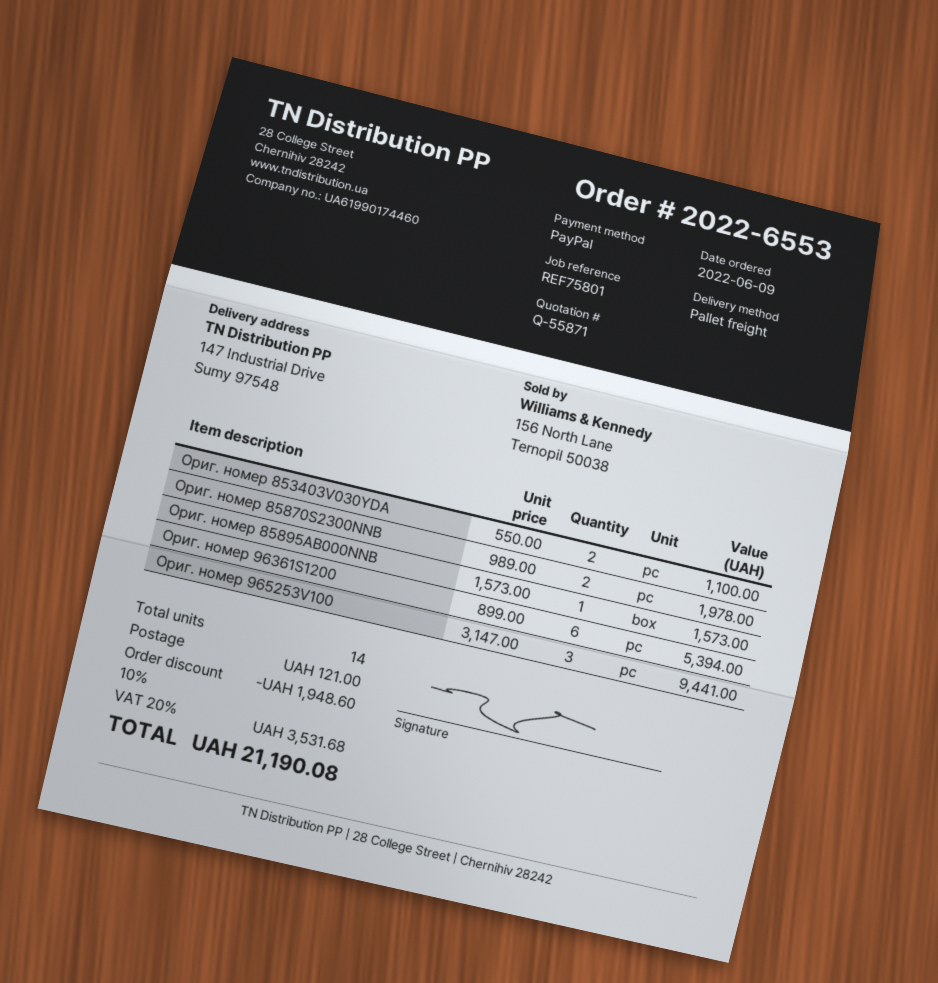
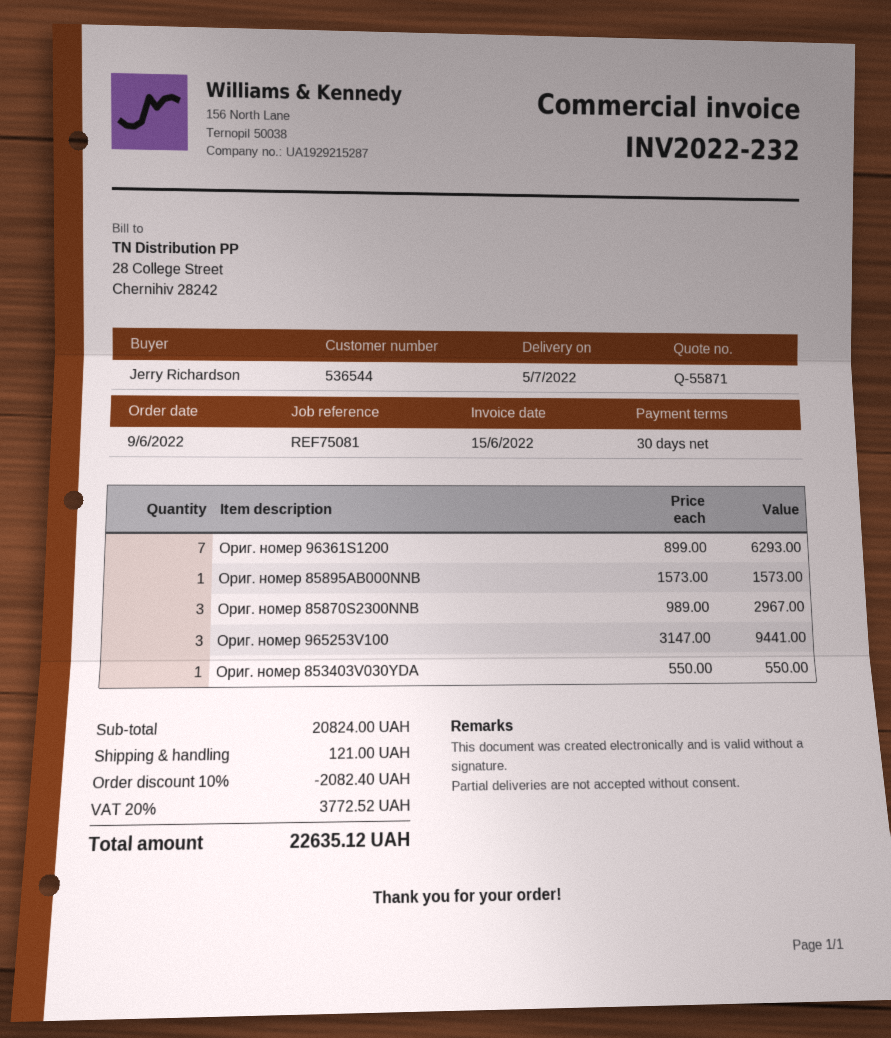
reference: REF75801 -> REF75081
Ориг. номер 853403V030YDA: 2 x 550.00 = 1100.00 -> 1 x 550.00 = 550.00
Ориг. номер 85870S2300NNB: 2 x 989.00 = 1978.00 -> 3 x 989.00 = 2967.00
Ориг. номер 96361S1200: 6 x 899.00 = 5394.00 -> 7 x 899.00 = 6293.00
discount: 10% = 1948.60 -> 10% = 2082.40
tax: 20% = 3531.68 -> 20% = 3772.52
total: 21190.08 -> 22635.12

